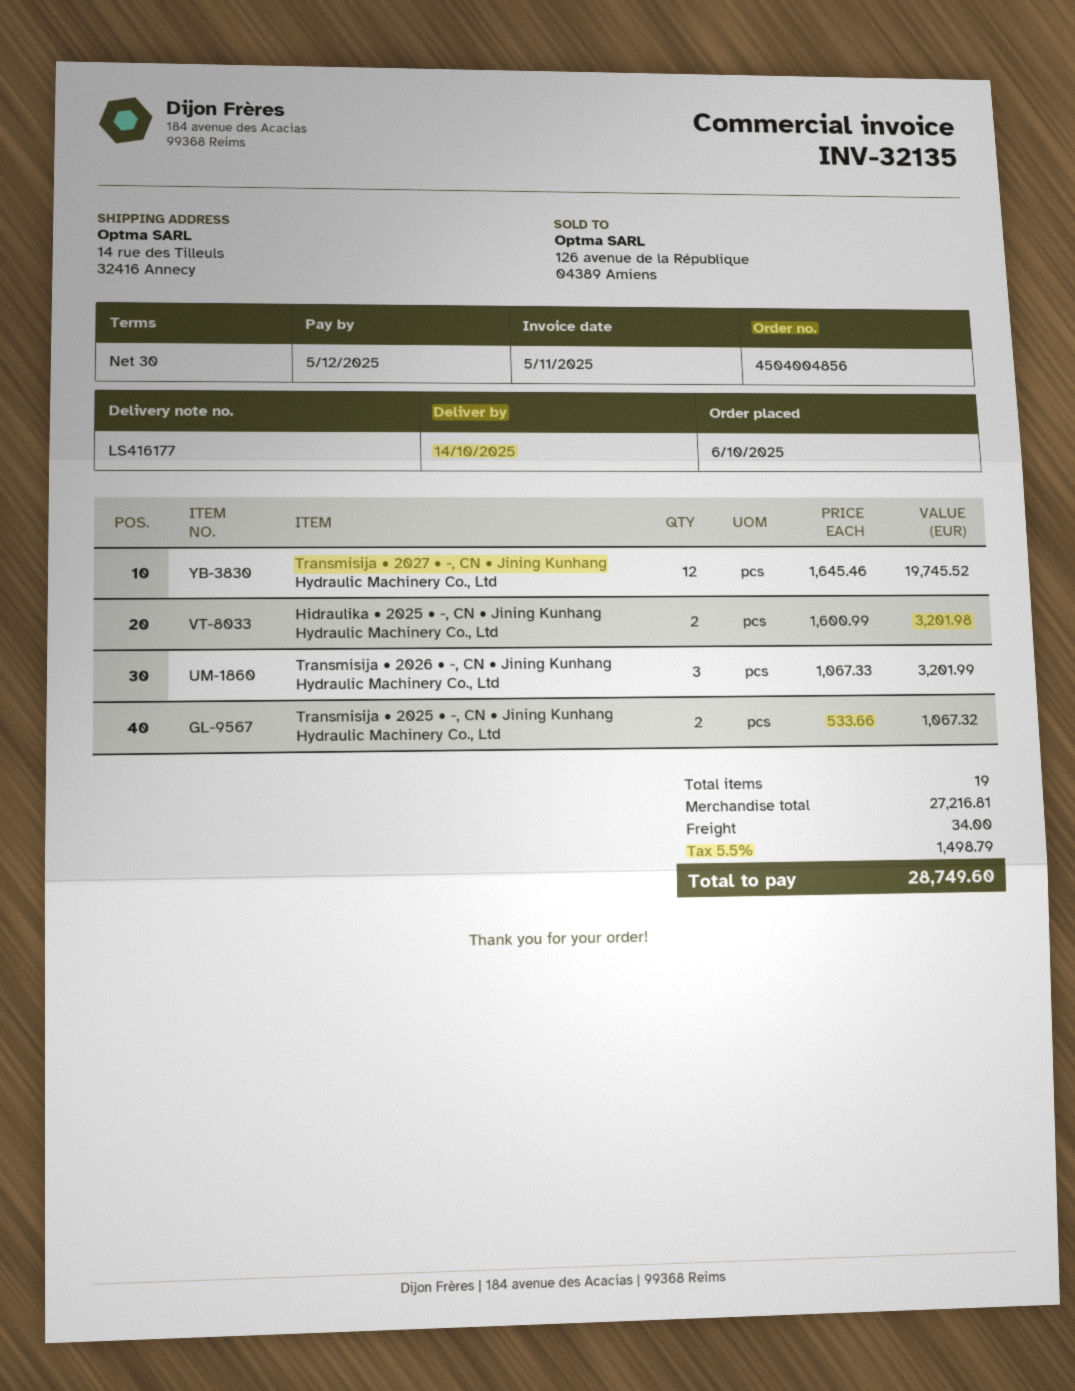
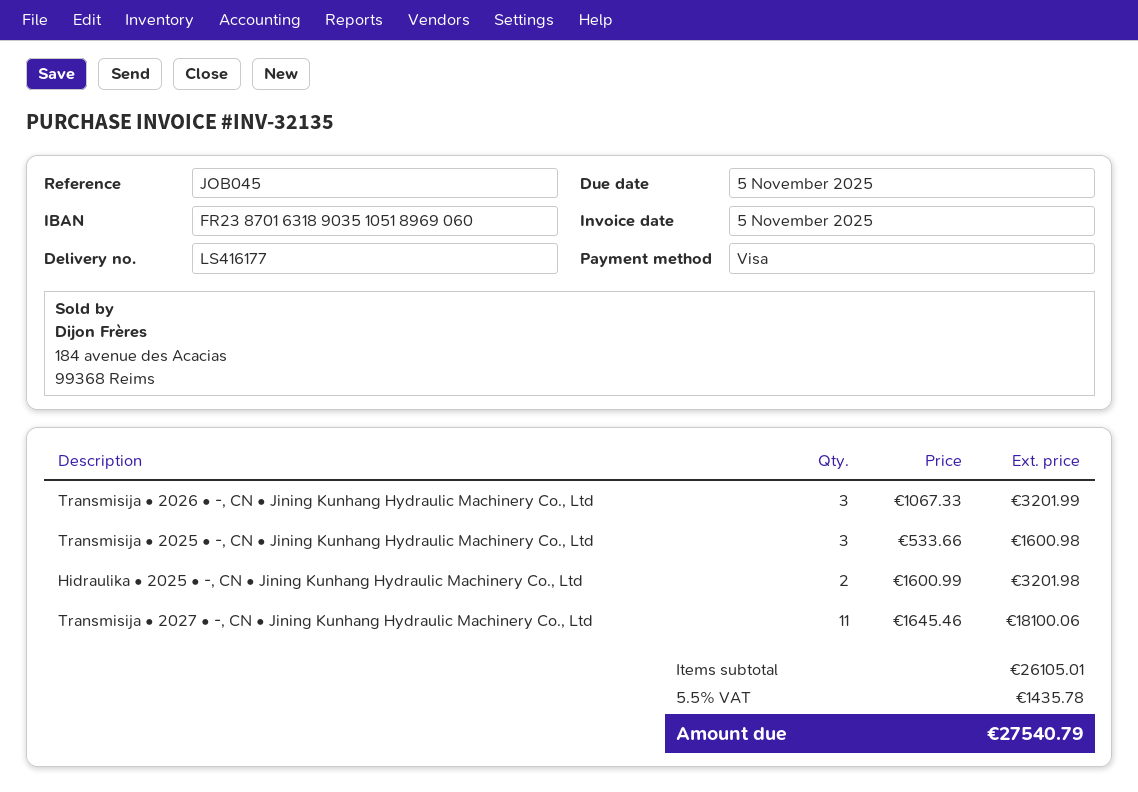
due date: 2025-12-05 -> 2025-11-05
Transmisija • 2027 • -, CN • Jining Kunhang Hydraulic Machinery Co., Ltd: 12 x 1645.46 = 19745.52 -> 11 x 1645.46 = 18100.06
Transmisija • 2025 • -, CN • Jining Kunhang Hydraulic Machinery Co., Ltd: 2 x 533.66 = 1067.32 -> 3 x 533.66 = 1600.98
subtotal: 27216.81 -> 26105.01
shipping: 34.00 -> none
tax: 5.5% = 1498.79 -> 5.5% = 1435.78
total: 28749.60 -> 27540.79

